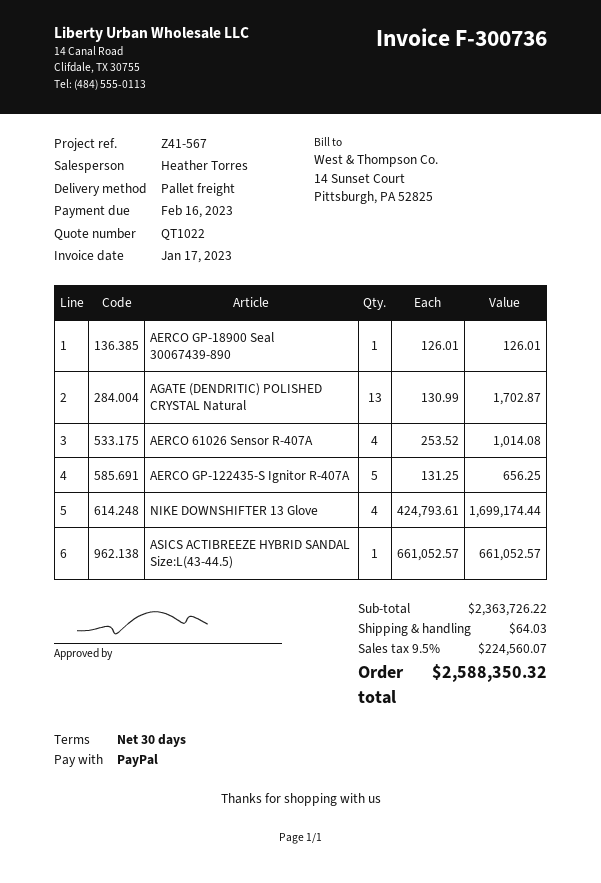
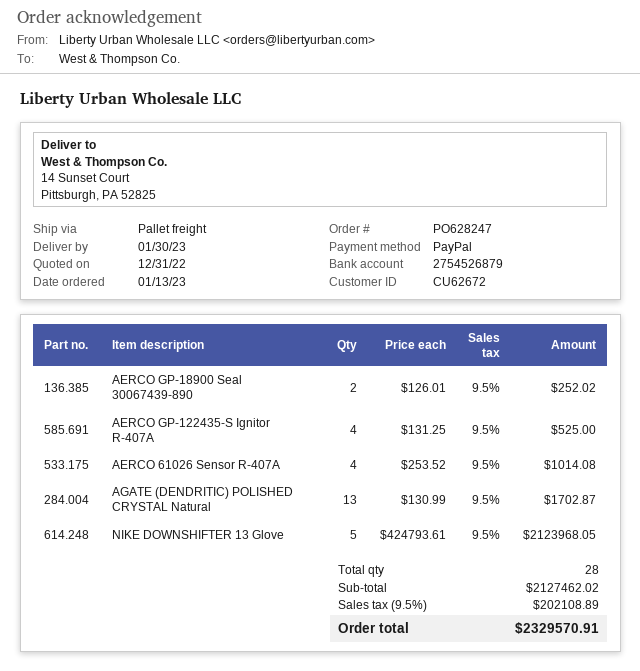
AERCO GP-18900 Seal 30067439-890: 1 x 126.01 = 126.01 -> 2 x 126.01 = 252.02
AERCO GP-122435-S Ignitor R-407A: 5 x 131.25 = 656.25 -> 4 x 131.25 = 525.00
NIKE DOWNSHIFTER 13 Glove: 4 x 424793.61 = 1699174.44 -> 5 x 424793.61 = 2123968.05
ASICS ACTIBREEZE HYBRID SANDAL Size:L(43-44.5): 1 x 661052.57 = 661052.57 -> none
subtotal: 2363726.22 -> 2127462.02
shipping: 64.03 -> none
tax: 9.5% = 224560.07 -> 9.5% = 202108.89
total: 2588350.32 -> 2329570.91

